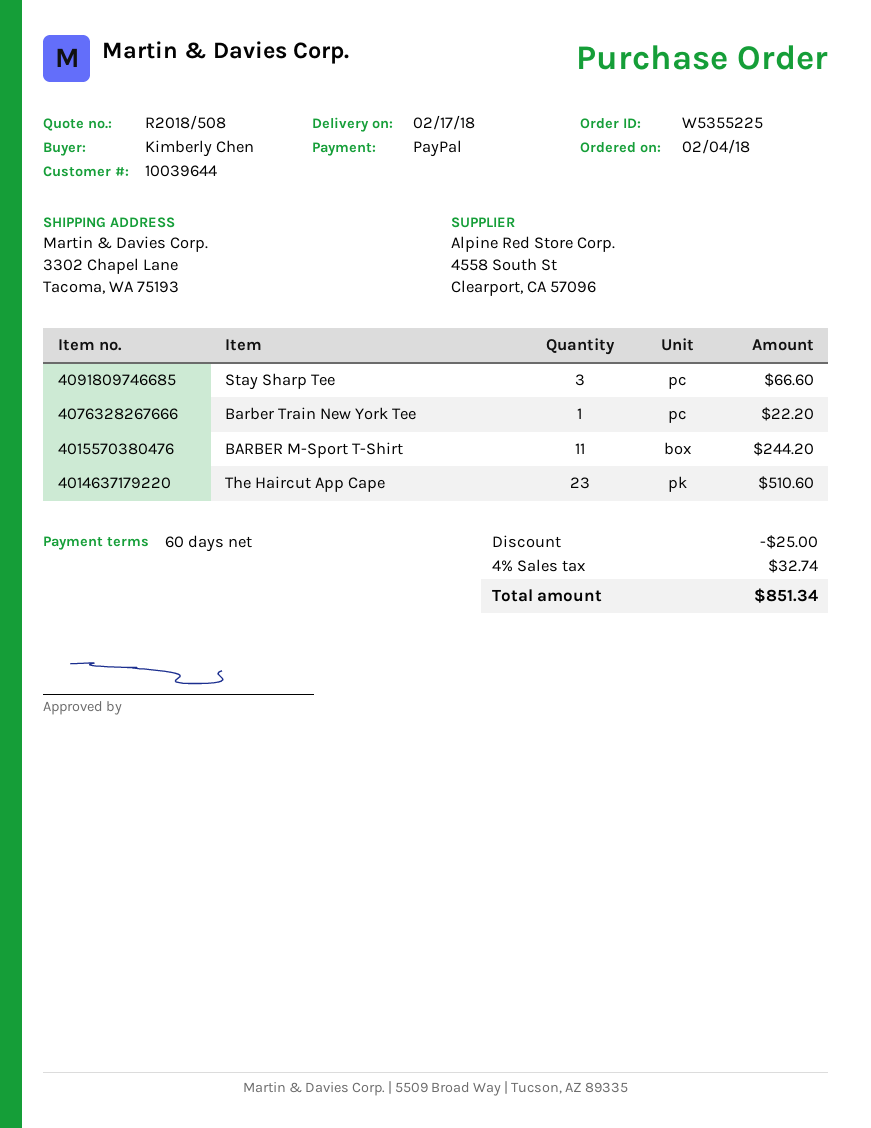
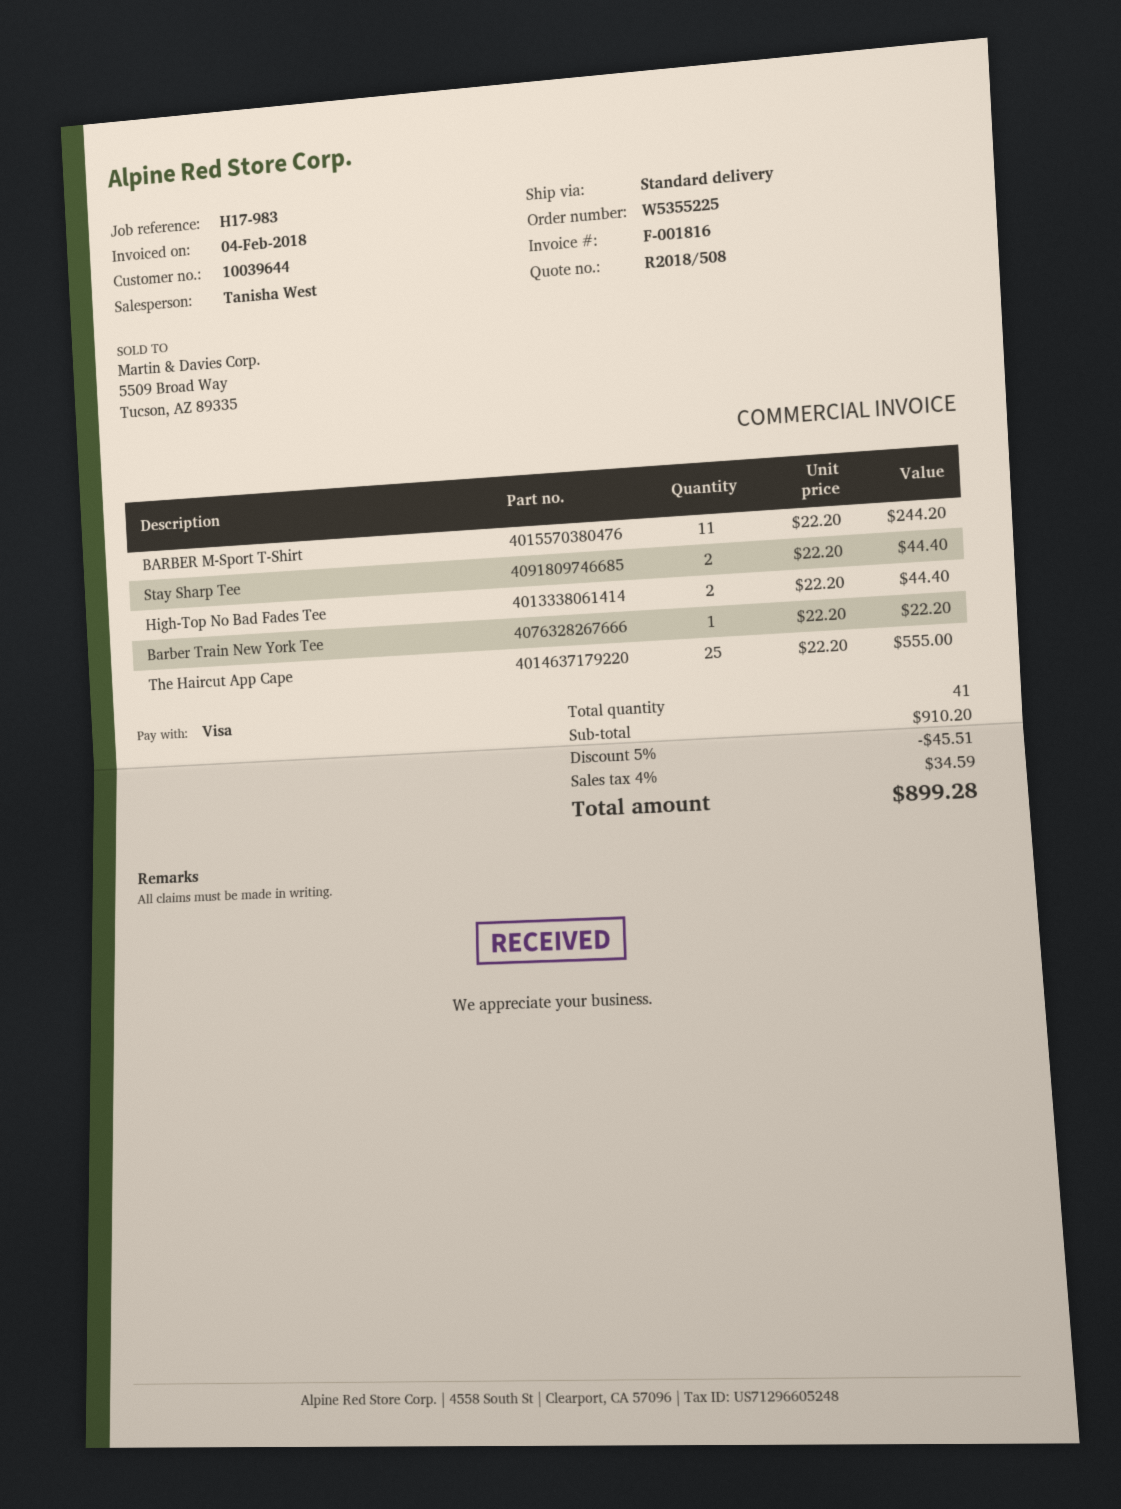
payment method: PayPal -> Visa
Stay Sharp Tee: 3 for 66.60 -> 2 for 44.40
The Haircut App Cape: 23 for 510.60 -> 25 for 555.00
High-Top No Bad Fades Tee: none -> 2 for 44.40
discount: 25.00 -> 45.51
tax: 4% = 32.74 -> 4% = 34.59
total: 851.34 -> 899.28

